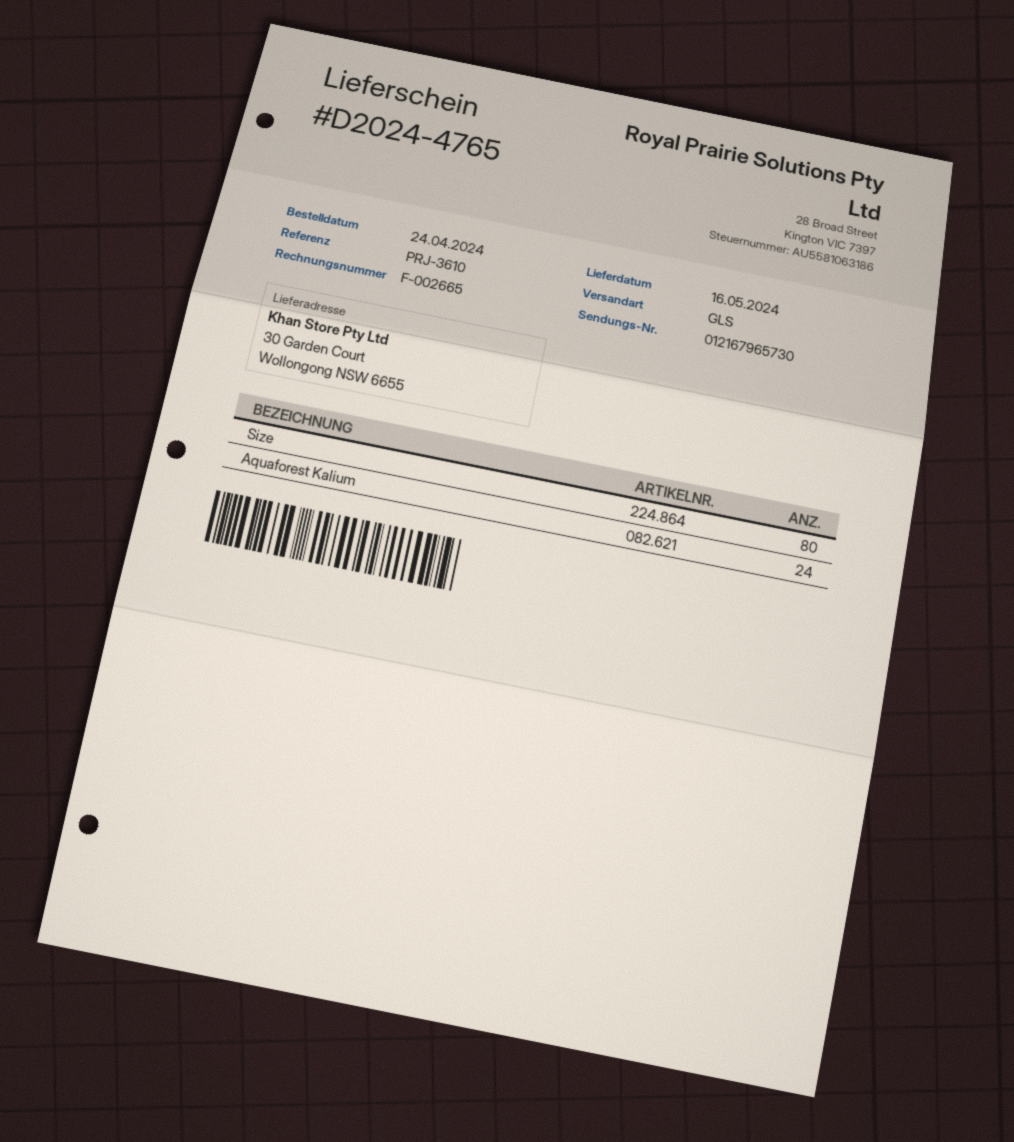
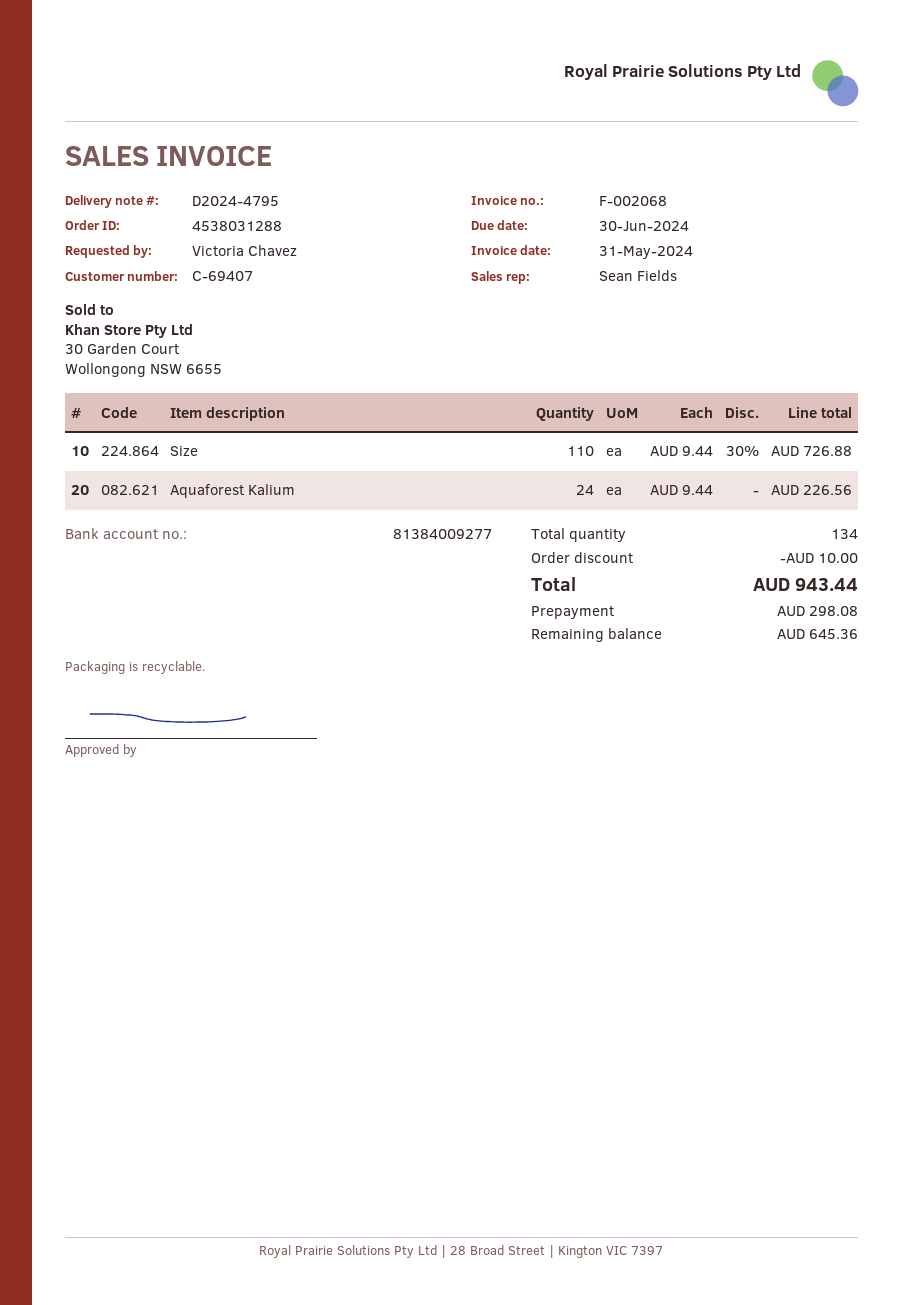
delivery note number: D2024-4765 -> D2024-4795
invoice number: F-002665 -> F-002068
Size: 80 -> 110

